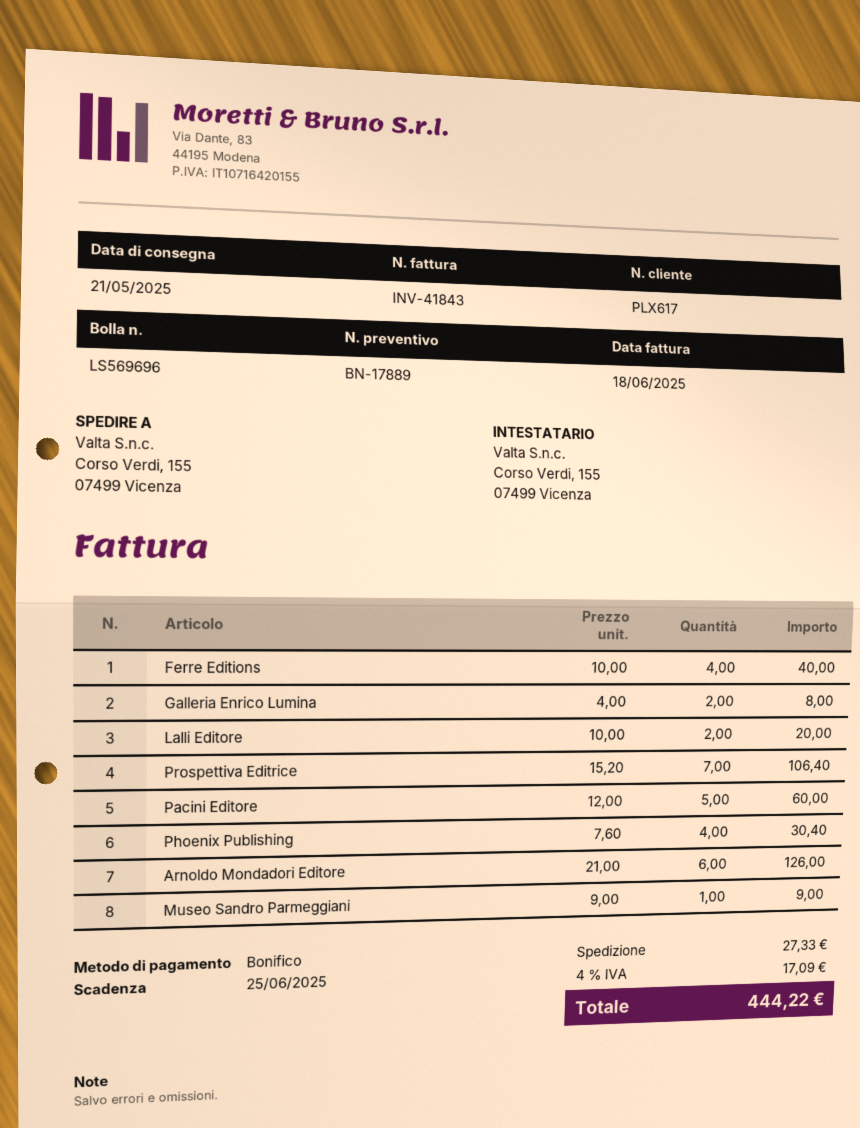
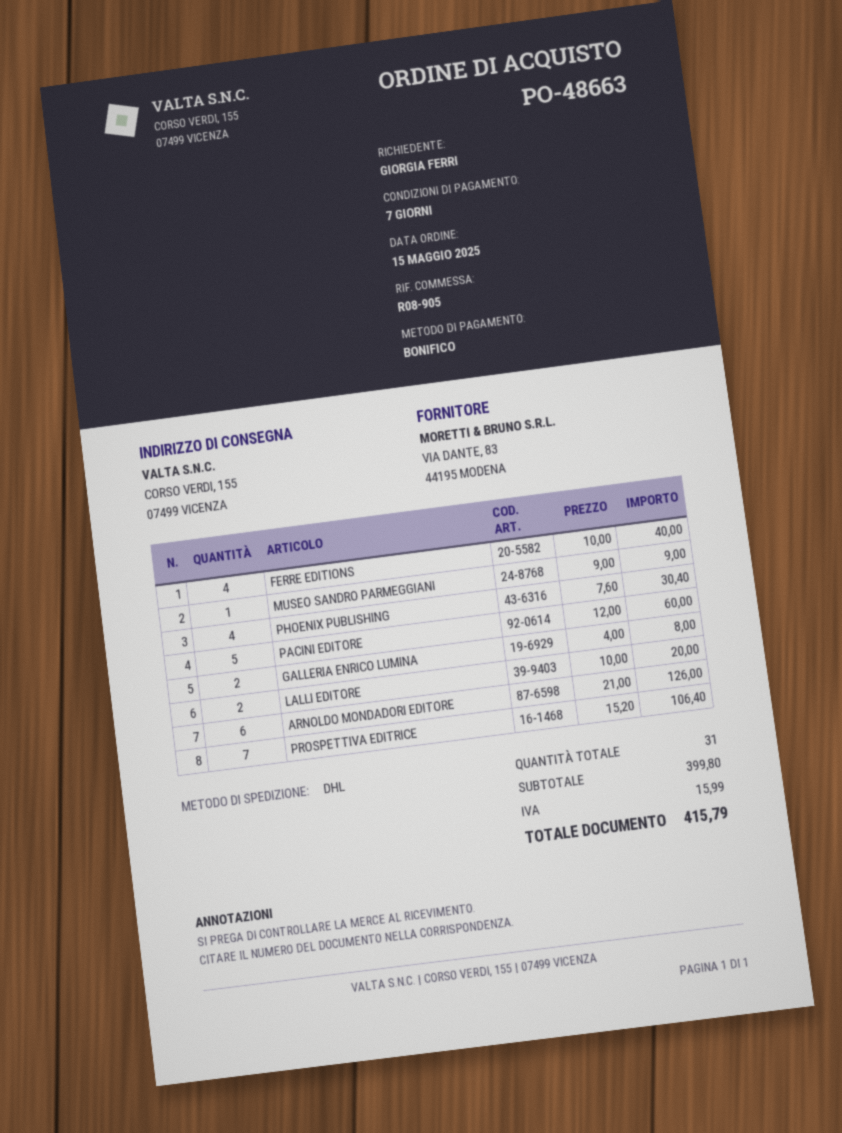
shipping: 27.33 -> none
tax: 17.09 -> 15.99
total: 444.22 -> 415.79

